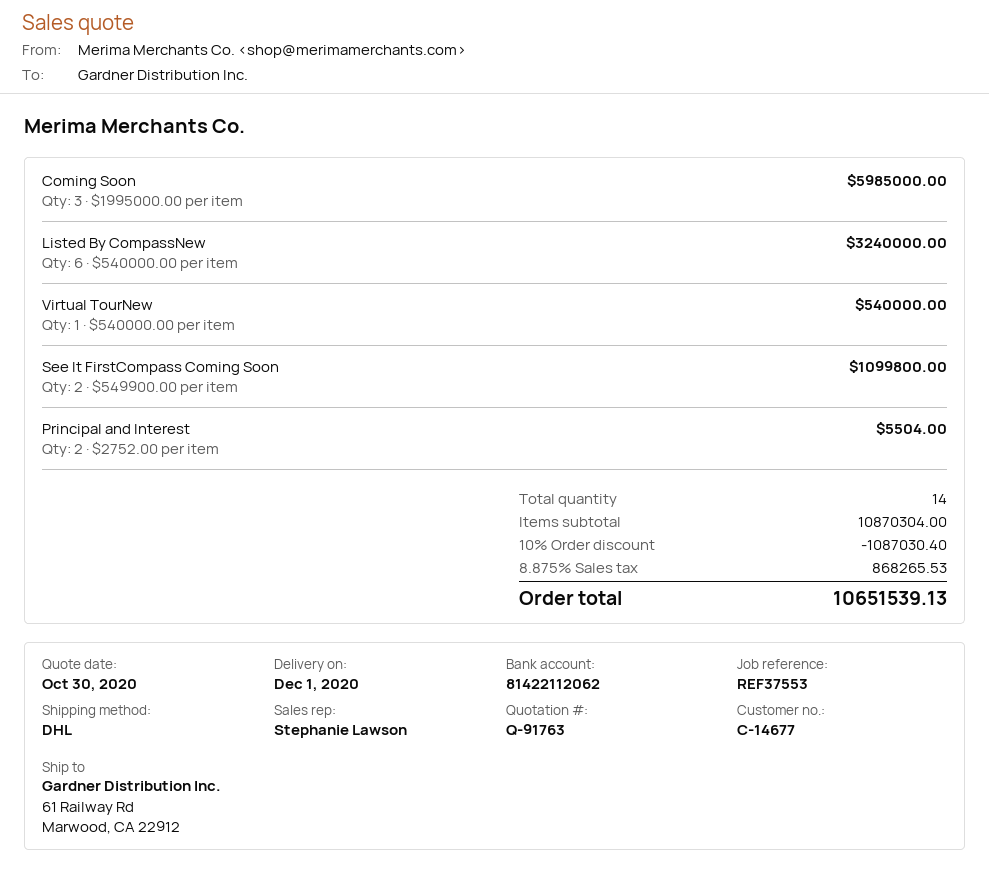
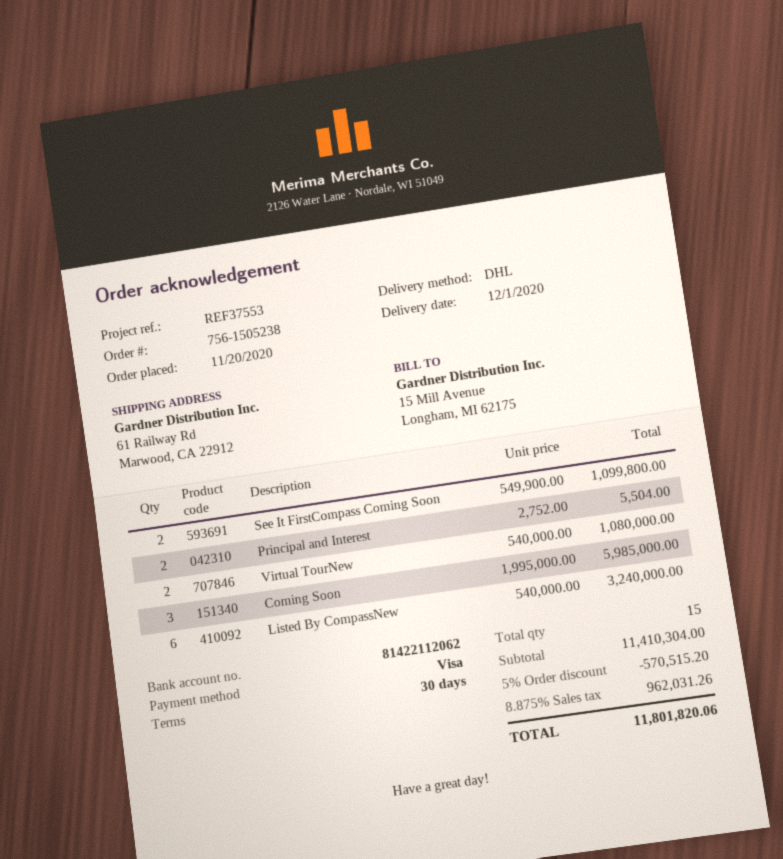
Virtual TourNew: 1 x 540000.00 = 540000.00 -> 2 x 540000.00 = 1080000.00
total quantity: 14 -> 15
subtotal: 10870304.00 -> 11410304.00
discount: 10% = 1087030.40 -> 5% = 570515.20
tax: 8.875% = 868265.53 -> 8.875% = 962031.26
total: 10651539.13 -> 11801820.06

